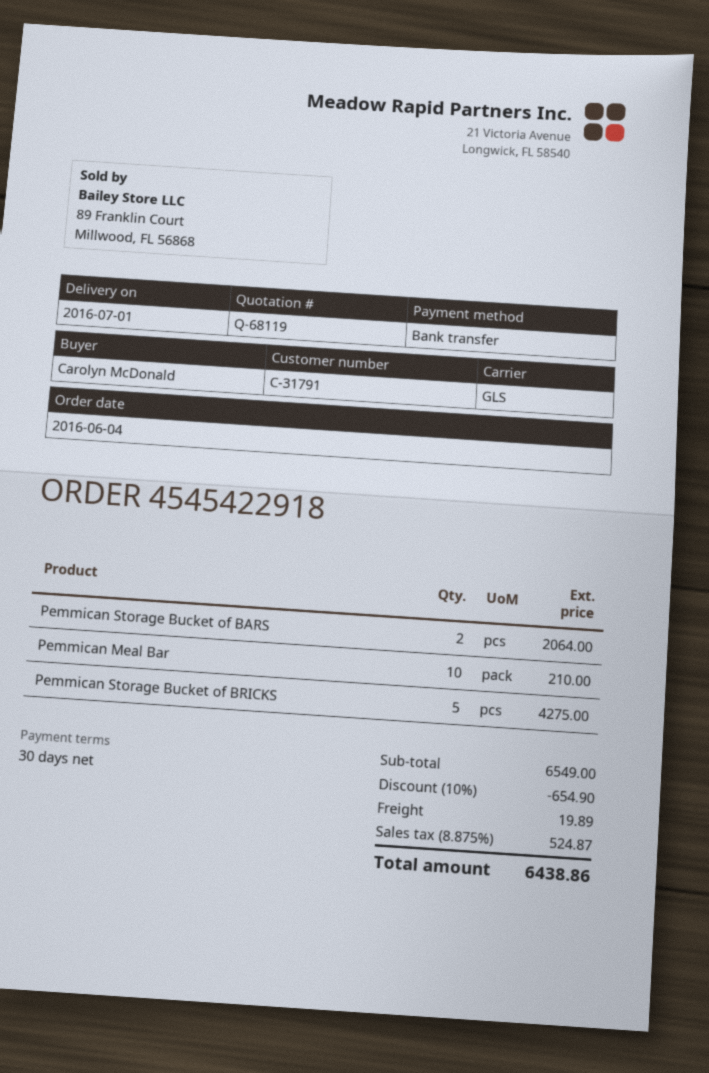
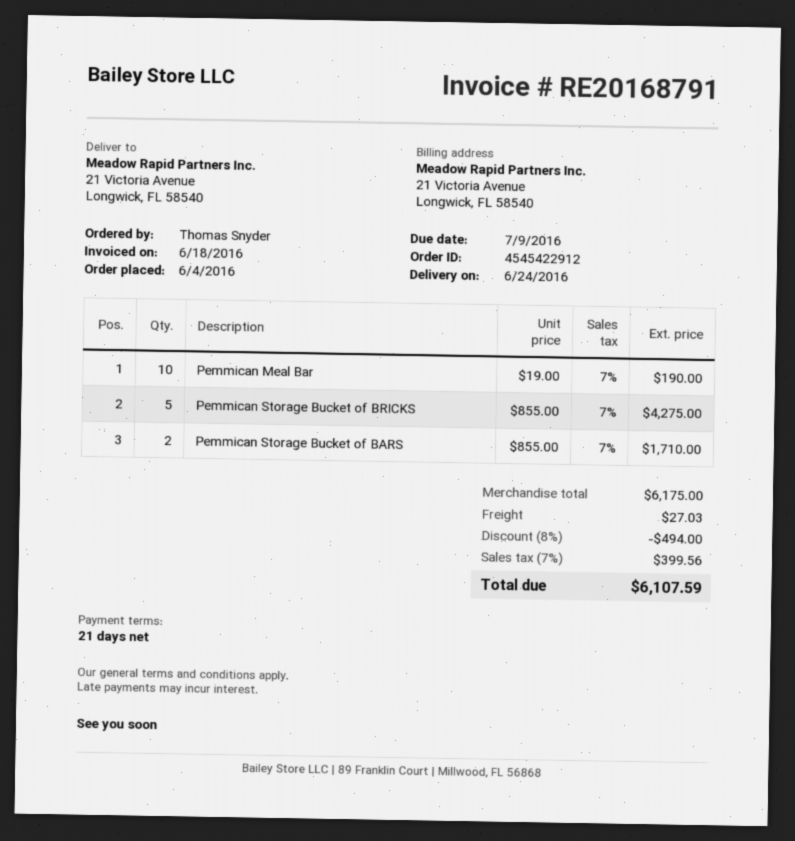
order number: 4545422918 -> 4545422912
delivery date: 2016-07-01 -> 2016-06-24
payment terms: 30 days -> 21 days
ordered by: Carolyn McDonald -> Thomas Snyder
Pemmican Storage Bucket of BARS: 2 for 2064.00 -> 2 for 1710.00
Pemmican Meal Bar: 10 for 210.00 -> 10 for 190.00
subtotal: 6549.00 -> 6175.00
discount: 10% = 654.90 -> 8% = 494.00
shipping: 19.89 -> 27.03
tax: 8.875% = 524.87 -> 7% = 399.56
total: 6438.86 -> 6107.59

